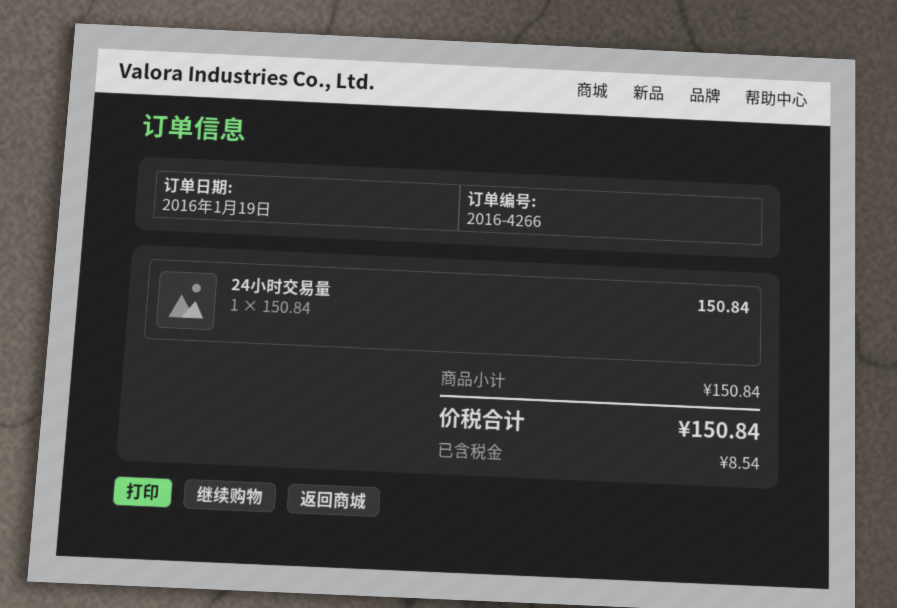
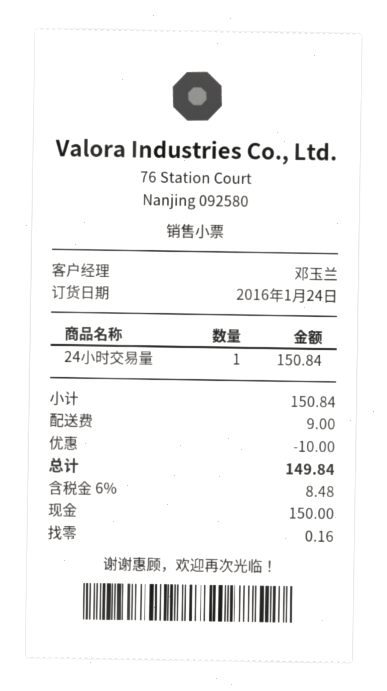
order date: 2016-01-19 -> 2016-01-24
discount: none -> 10.00
shipping: none -> 9.00
tax: 8.54 -> 8.48
total: 150.84 -> 149.84

